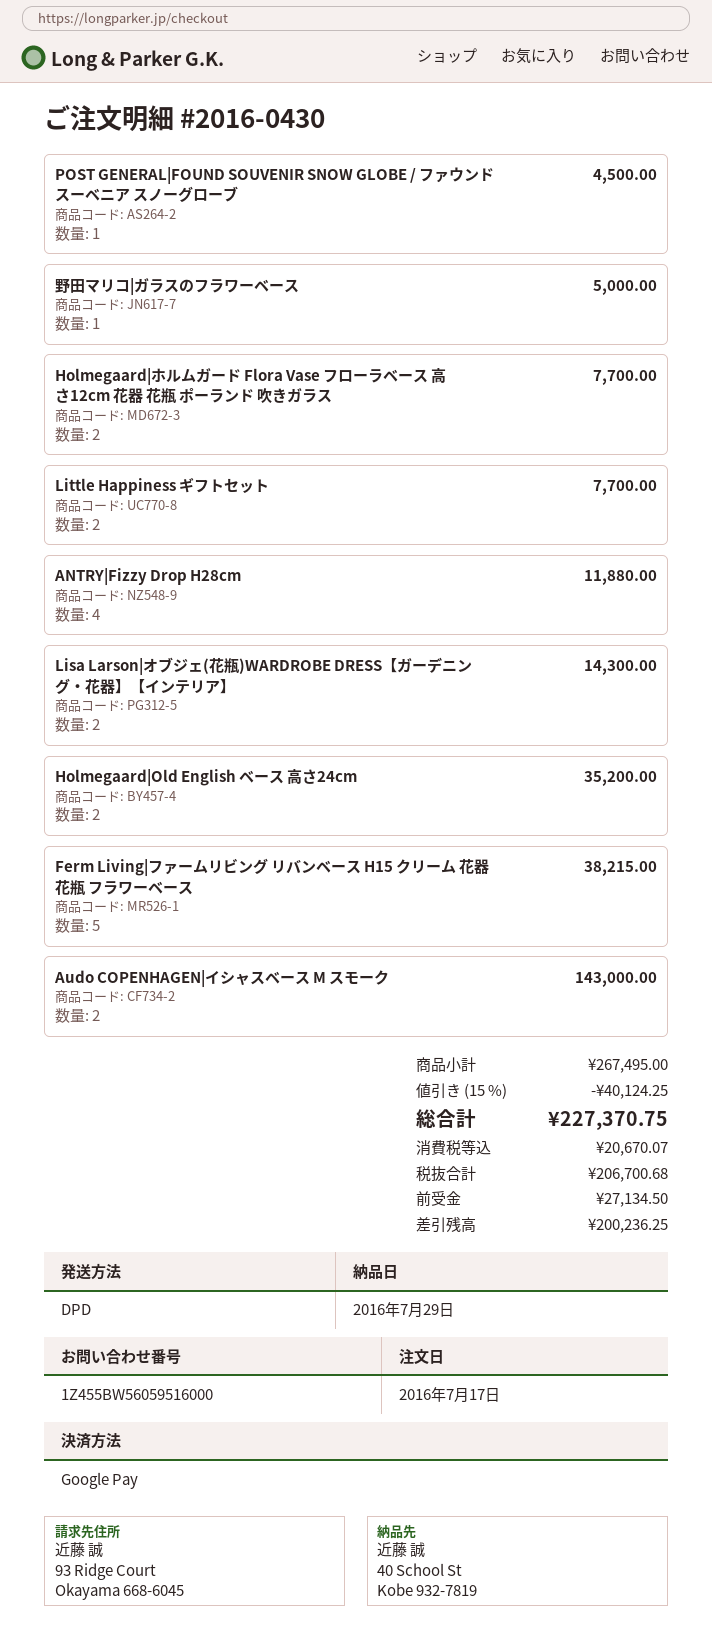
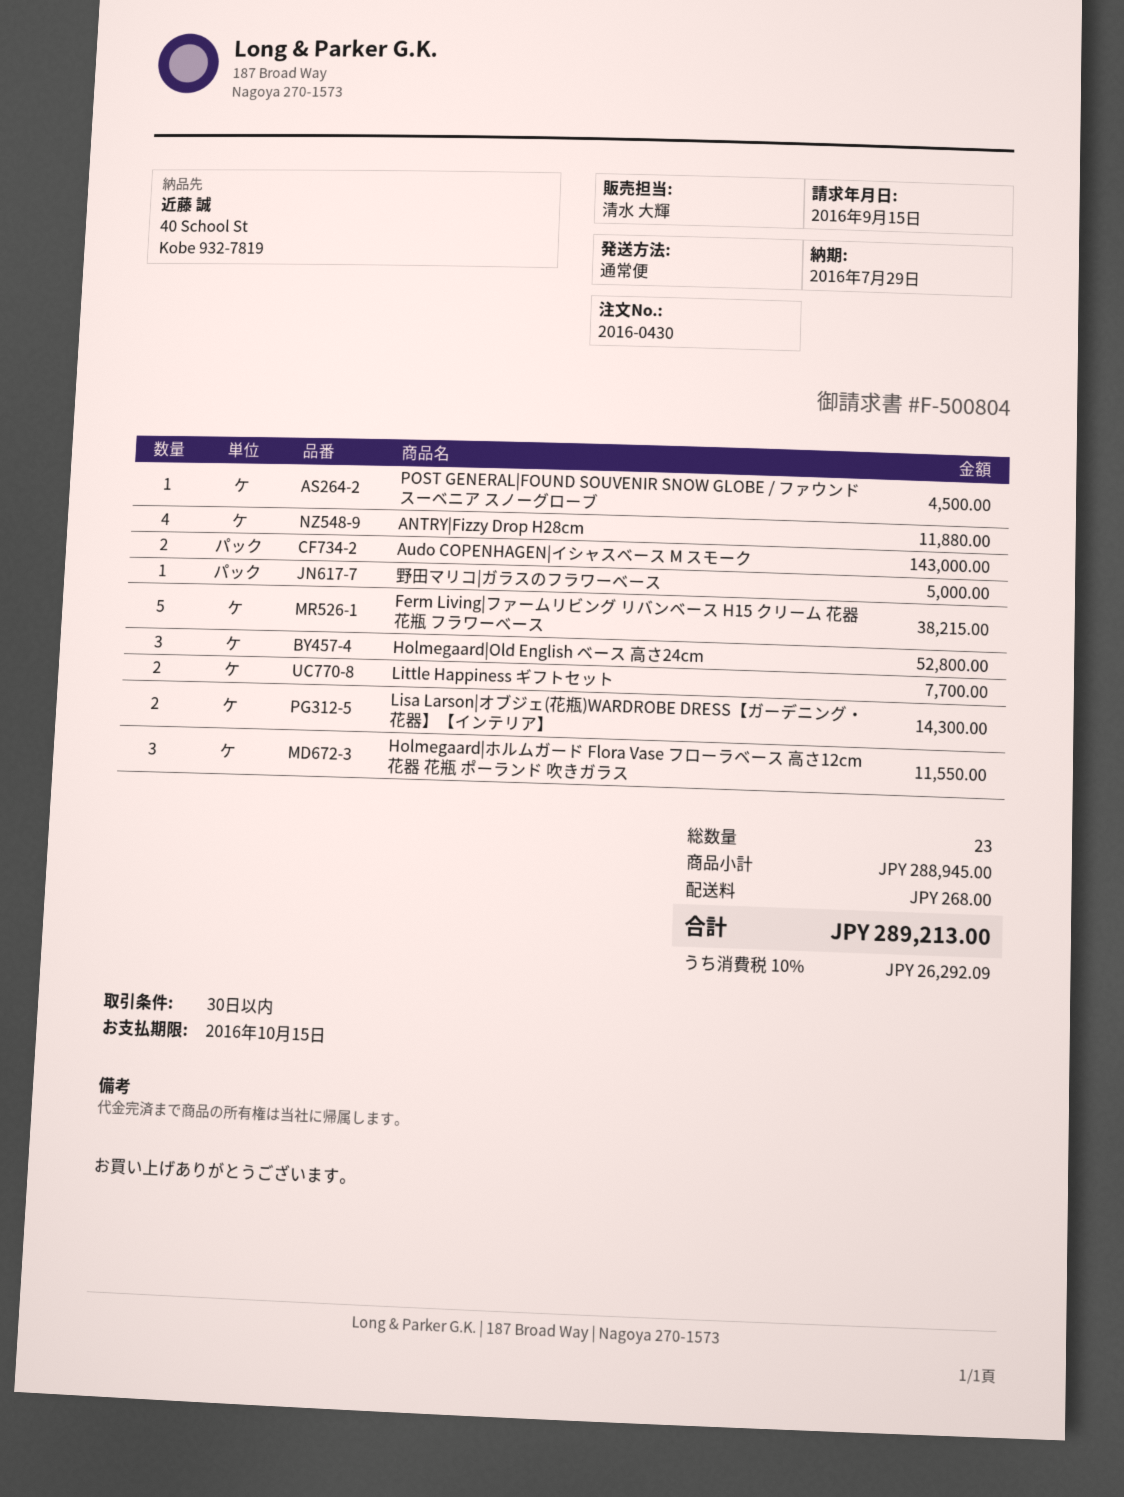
shipping method: DPD -> standard
Holmegaard|ホルムガード Flora Vase フローラベース 高さ12cm 花器 花瓶 ポーランド 吹きガラス: 2 for 7700.00 -> 3 for 11550.00
Holmegaard|Old English ベース 高さ24cm: 2 for 35200.00 -> 3 for 52800.00
subtotal: 267495.00 -> 288945.00
discount: 15% = 40124.25 -> none
shipping: none -> 268.00
tax: 20670.07 -> 26292.09
total: 227370.75 -> 289213.00

